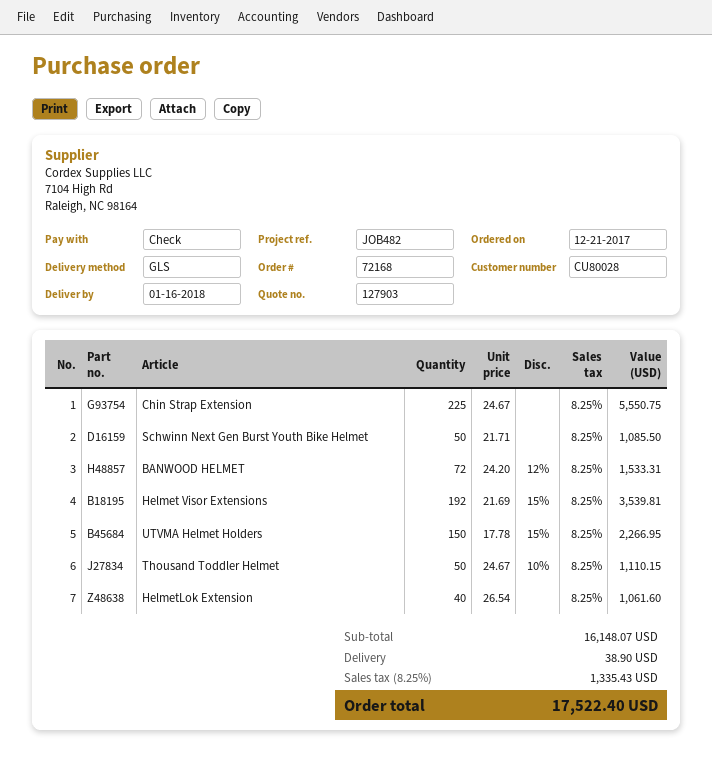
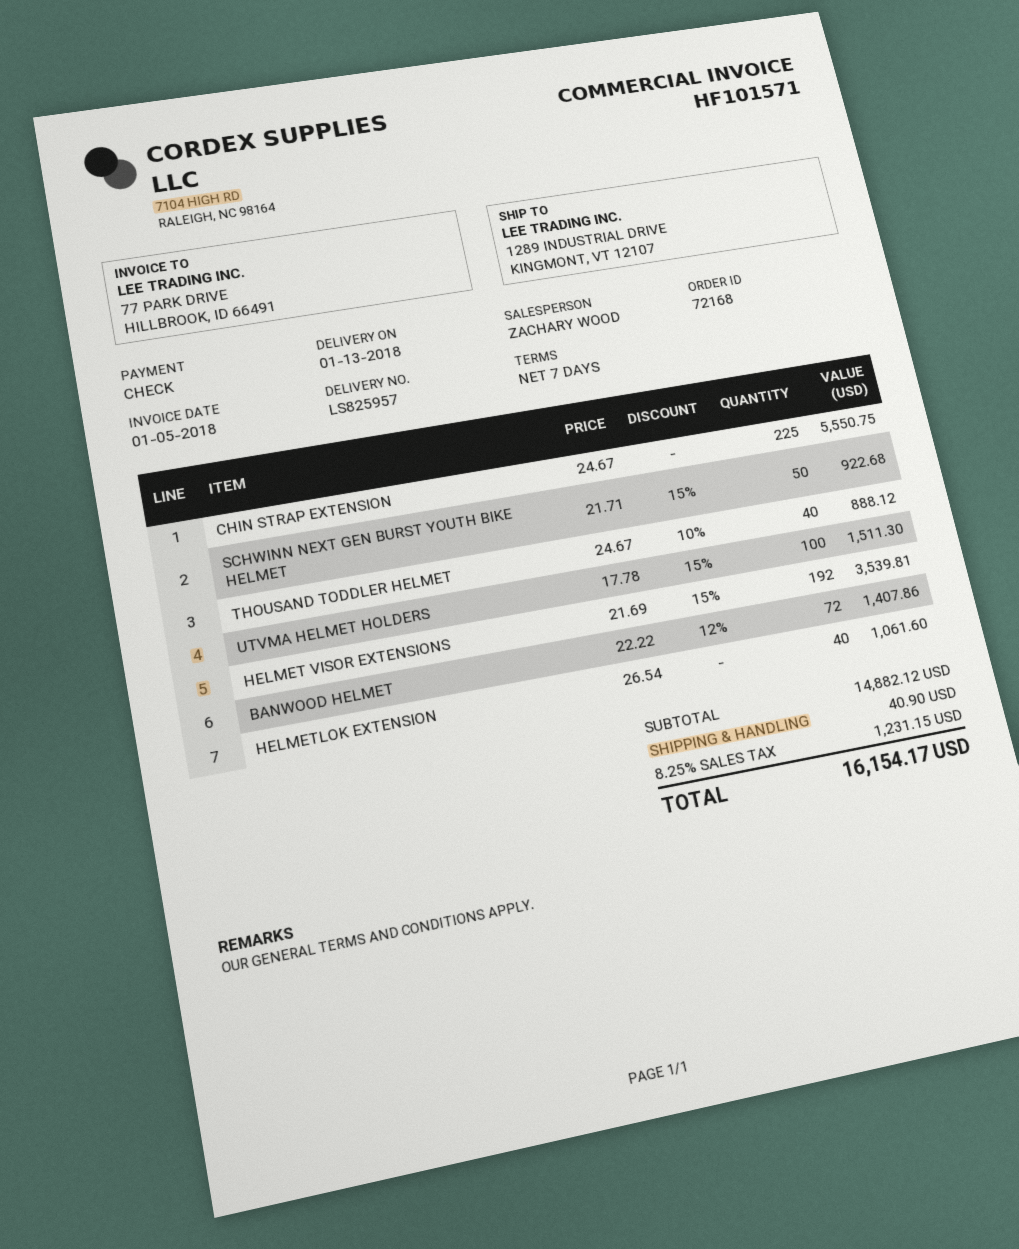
delivery date: 2018-01-16 -> 2018-01-13
Schwinn Next Gen Burst Youth Bike Helmet: 50 x 21.71 = 1085.50 -> 50 x 21.71 - 15% = 922.68
BANWOOD HELMET: 72 x 24.20 - 12% = 1533.31 -> 72 x 22.22 - 12% = 1407.86
UTVMA Helmet Holders: 150 x 17.78 - 15% = 2266.95 -> 100 x 17.78 - 15% = 1511.30
Thousand Toddler Helmet: 50 x 24.67 - 10% = 1110.15 -> 40 x 24.67 - 10% = 888.12
subtotal: 16148.07 -> 14882.12
shipping: 38.90 -> 40.90
tax: 8.25% = 1335.43 -> 8.25% = 1231.15
total: 17522.40 -> 16154.17

